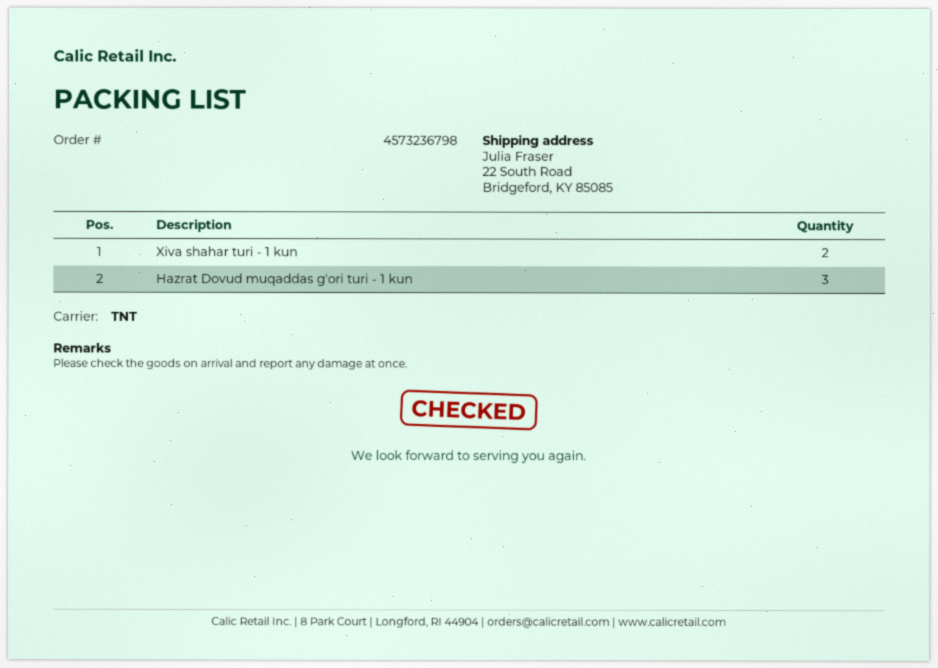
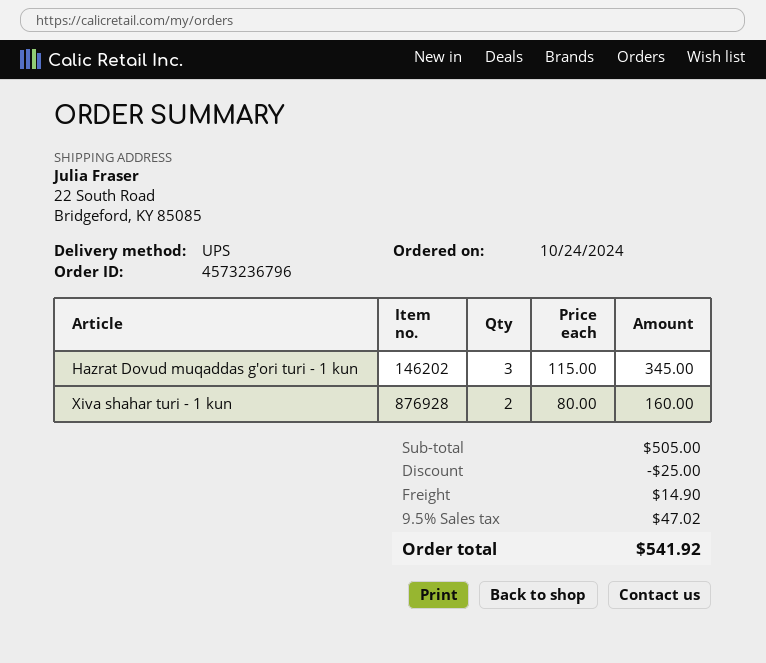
order number: 4573236798 -> 4573236796
shipping method: TNT -> UPS

